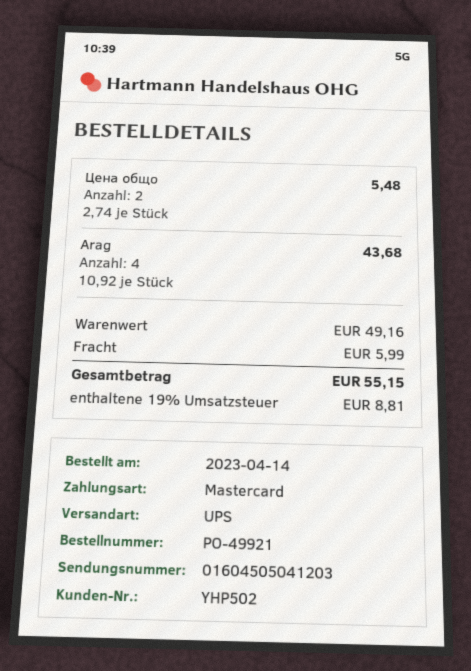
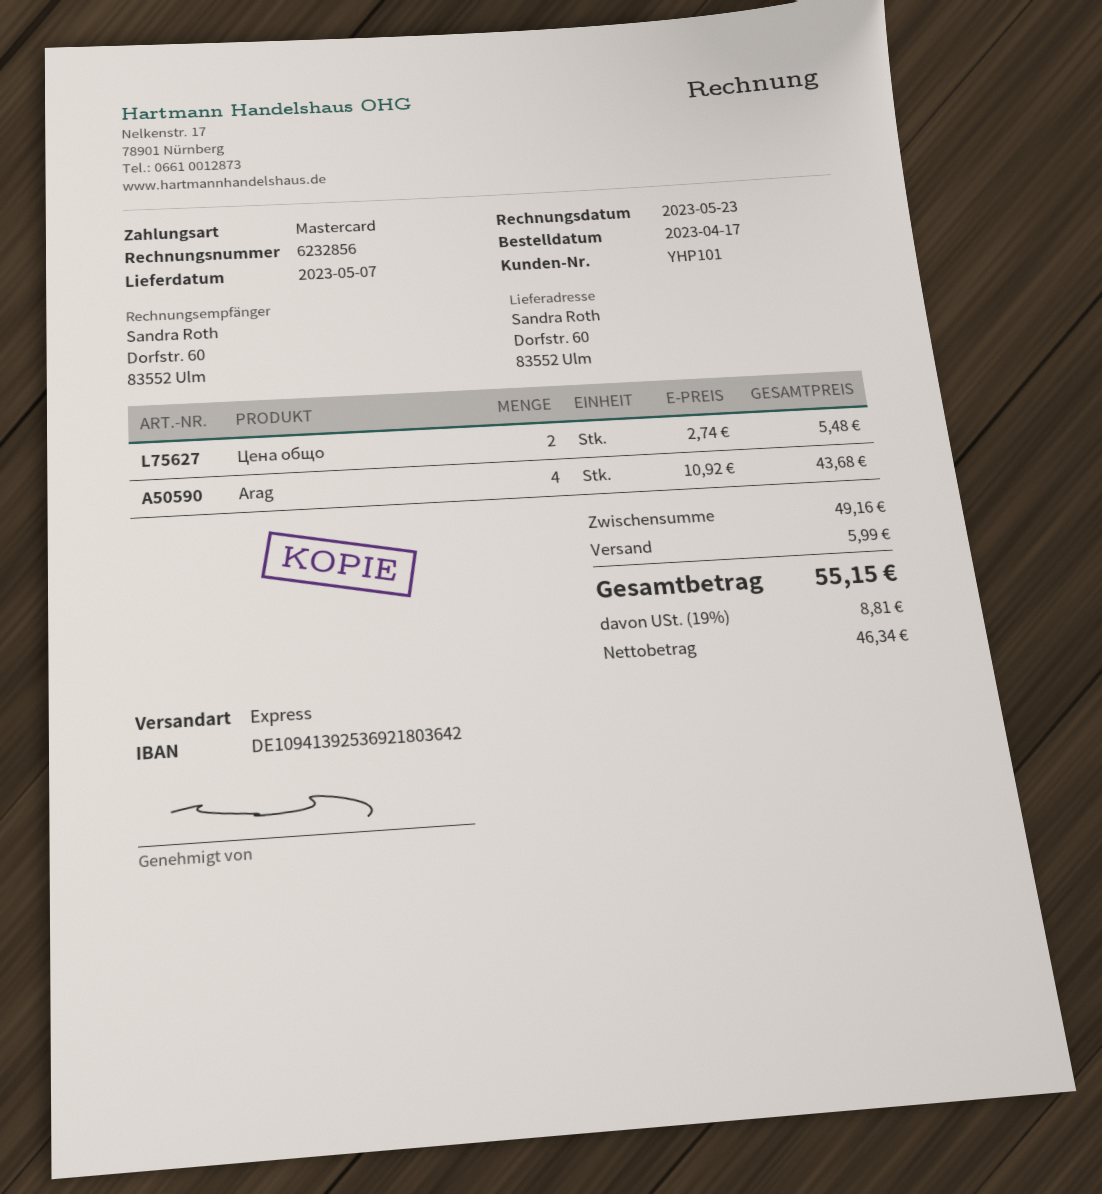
order date: 2023-04-14 -> 2023-04-17
customer number: YHP502 -> YHP101
shipping method: UPS -> express

